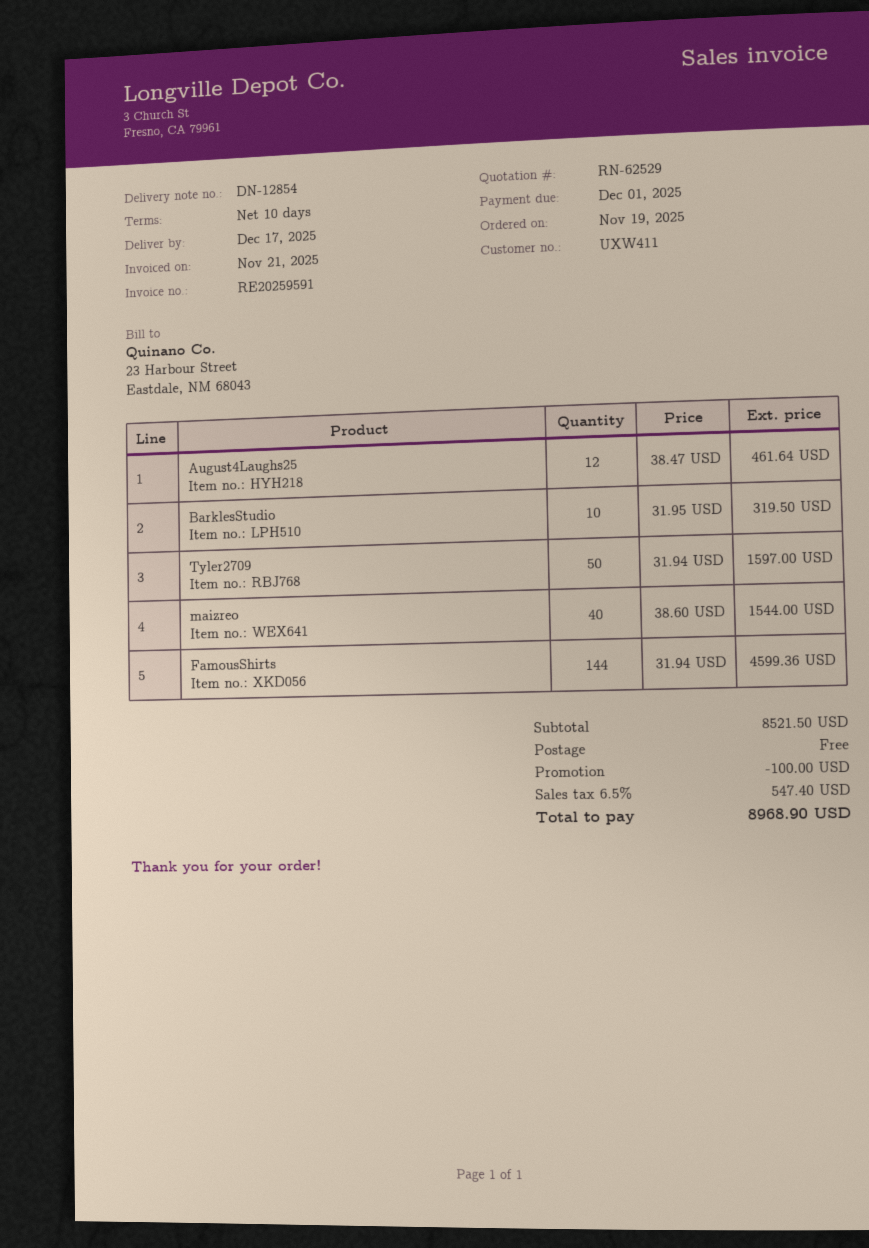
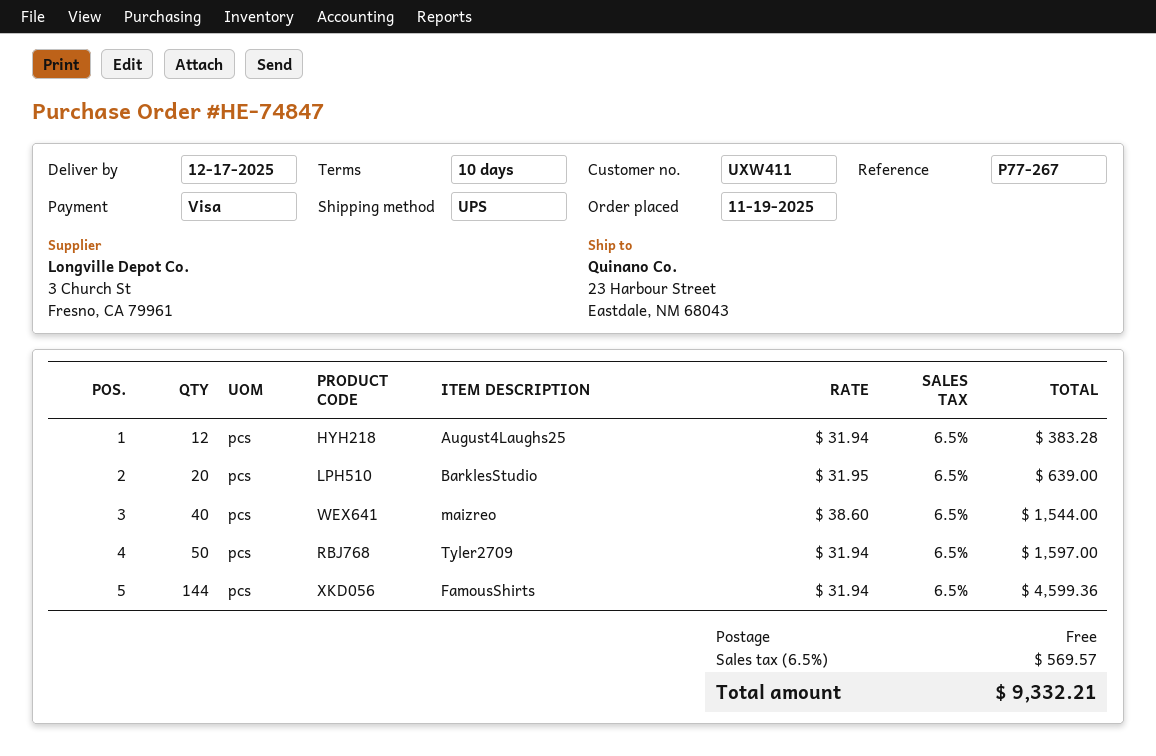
August4Laughs25: 12 x 38.47 = 461.64 -> 12 x 31.94 = 383.28
BarklesStudio: 10 x 31.95 = 319.50 -> 20 x 31.95 = 639.00
discount: 100.00 -> none
tax: 6.5% = 547.40 -> 6.5% = 569.57
total: 8968.90 -> 9332.21

